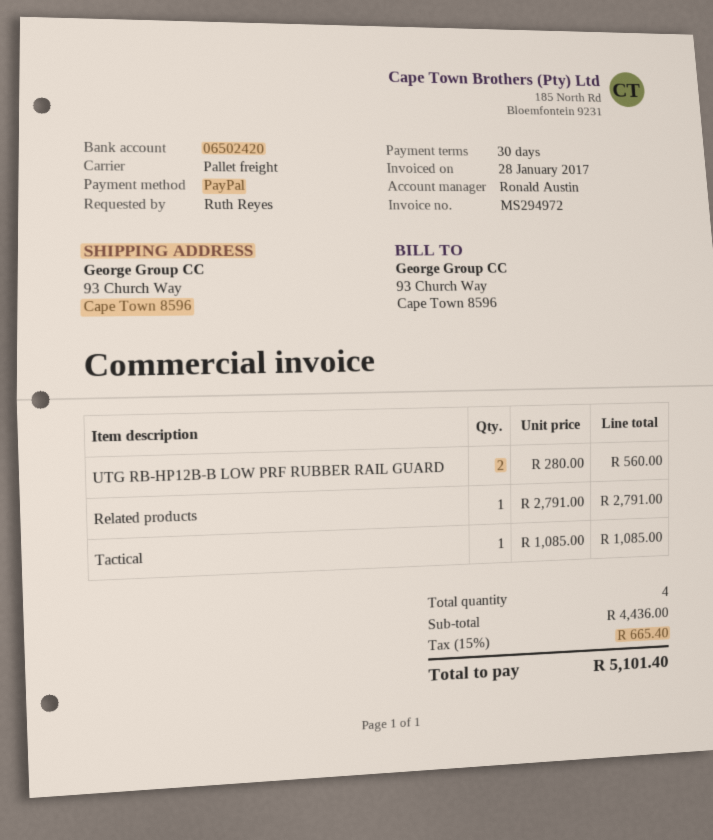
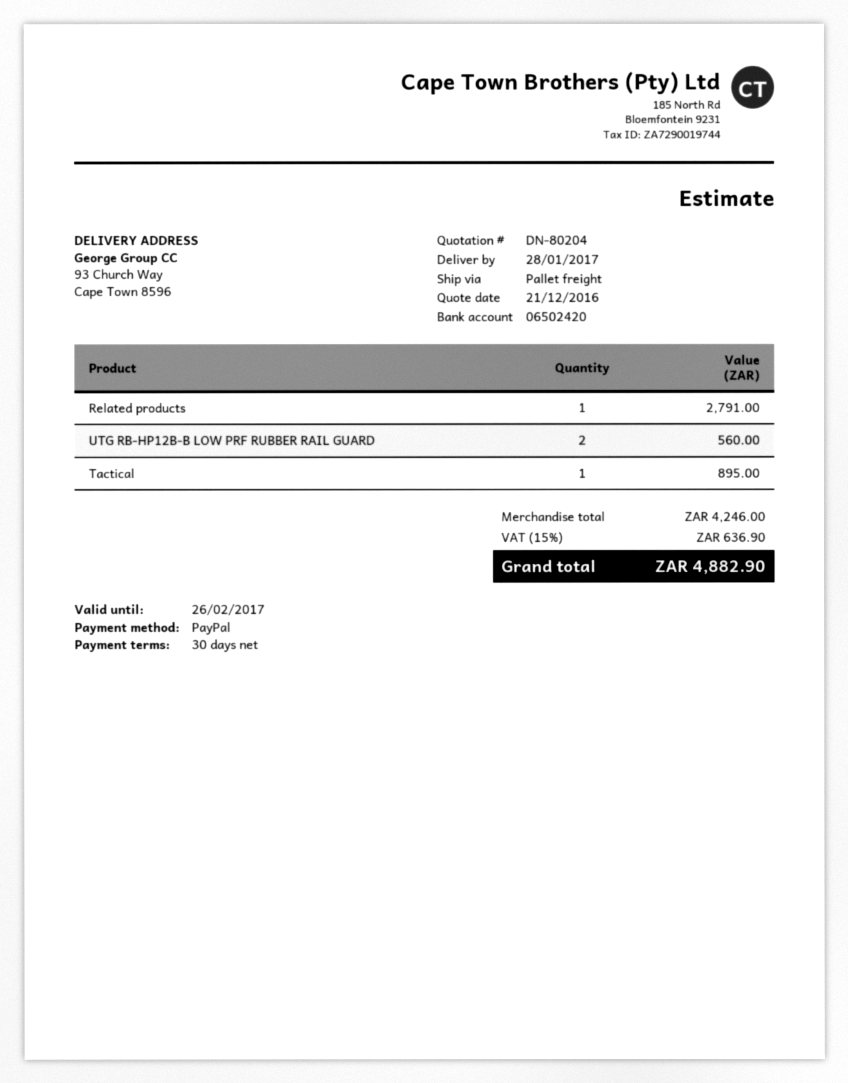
Tactical: 1 for 1085.00 -> 1 for 895.00
subtotal: 4436.00 -> 4246.00
tax: 15% = 665.40 -> 15% = 636.90
total: 5101.40 -> 4882.90

